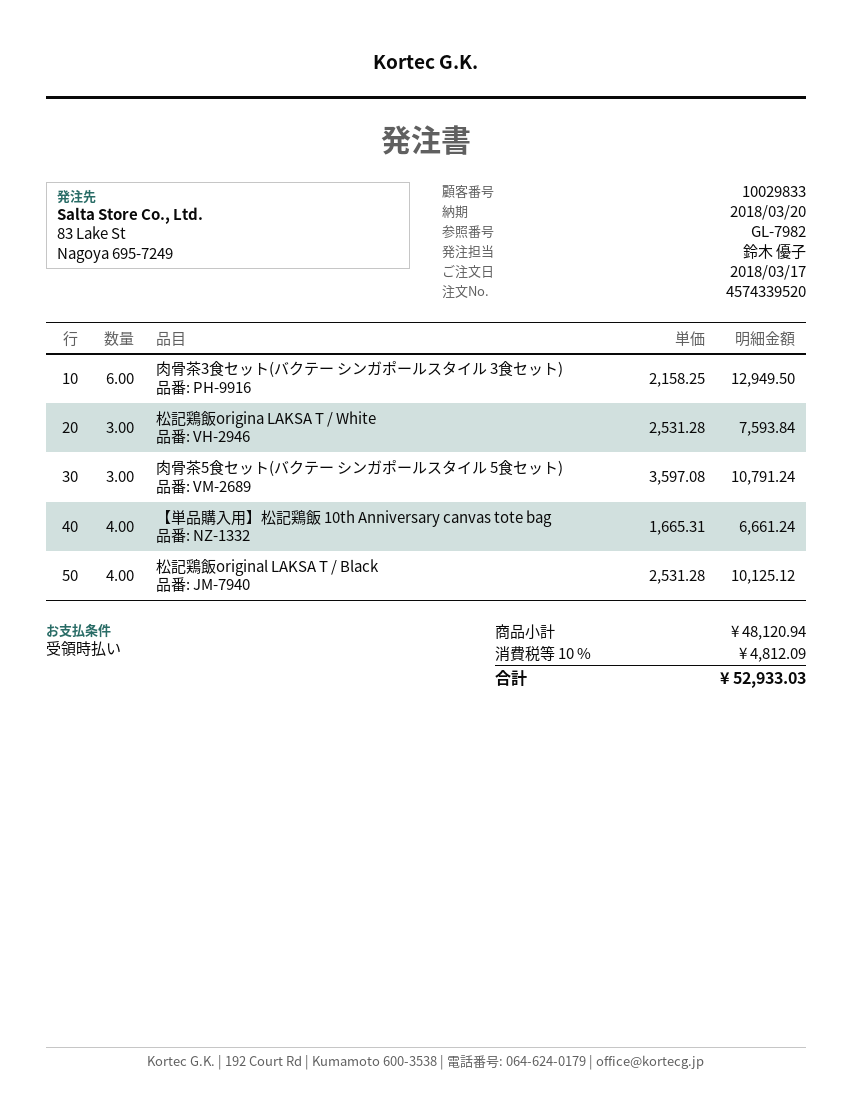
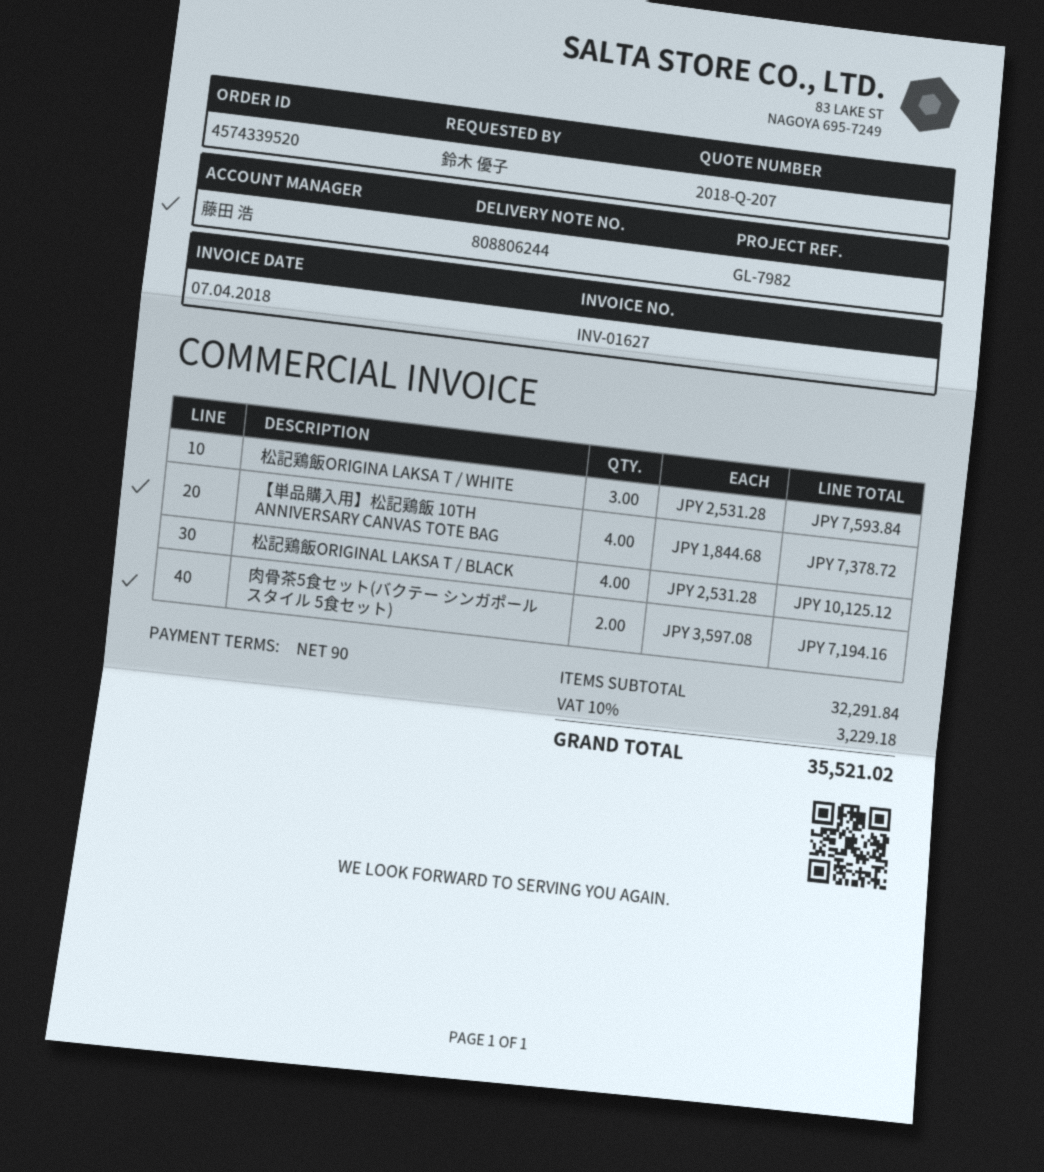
payment terms: on receipt -> 90 days
肉骨茶3食セット(バクテー シンガポールスタイル 3食セット): 6 x 2158.25 = 12949.50 -> none
肉骨茶5食セット(バクテー シンガポールスタイル 5食セット): 3 x 3597.08 = 10791.24 -> 2 x 3597.08 = 7194.16
【単品購入用】松記鶏飯 10th Anniversary canvas tote bag: 4 x 1665.31 = 6661.24 -> 4 x 1844.68 = 7378.72
subtotal: 48120.94 -> 32291.84
tax: 10% = 4812.09 -> 10% = 3229.18
total: 52933.03 -> 35521.02

